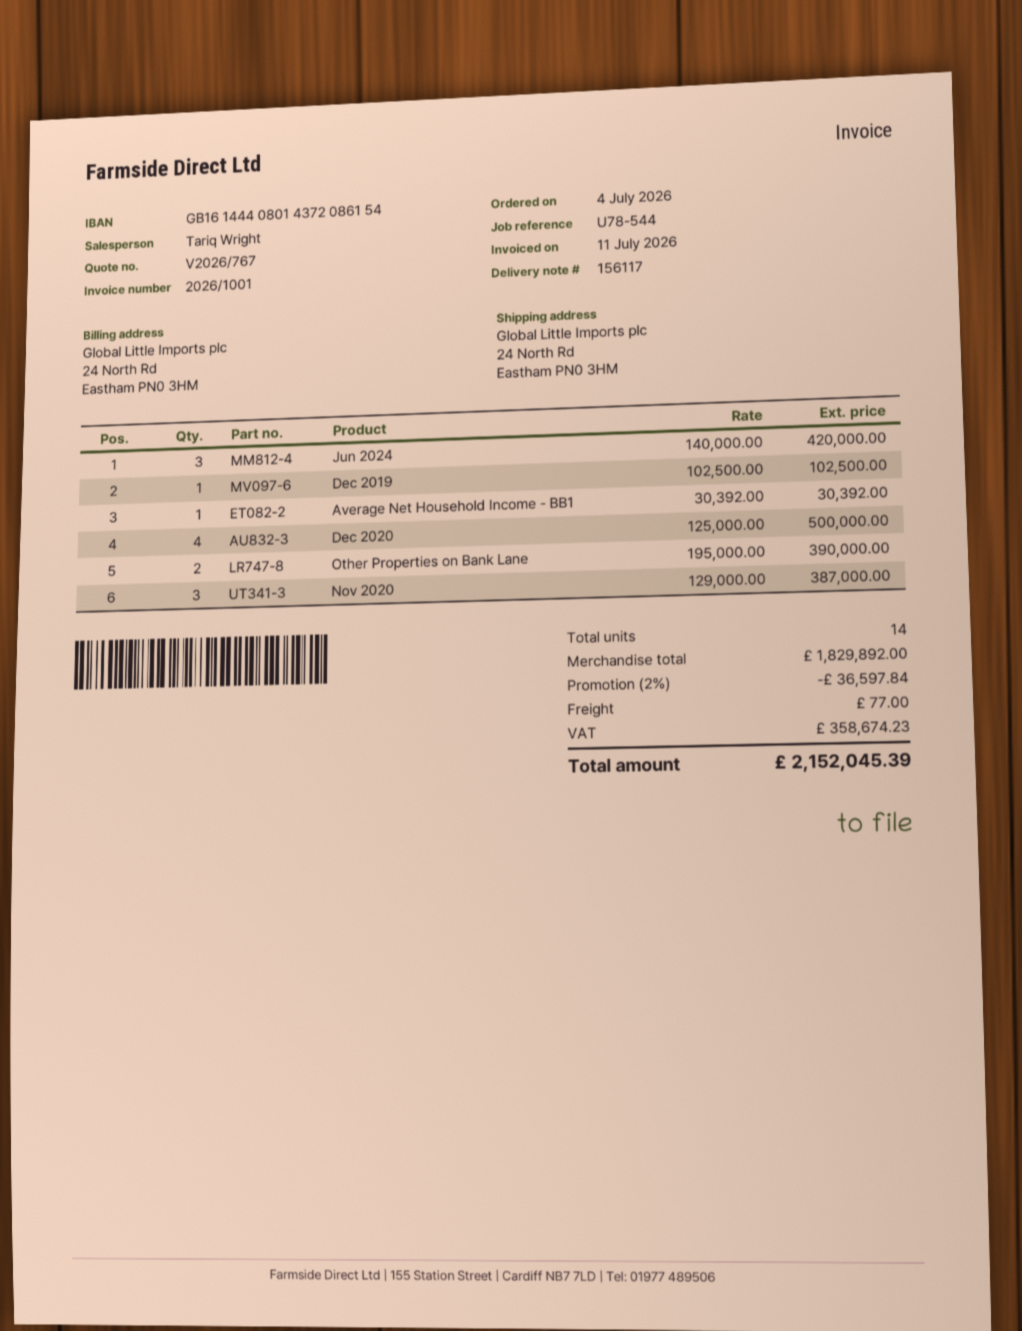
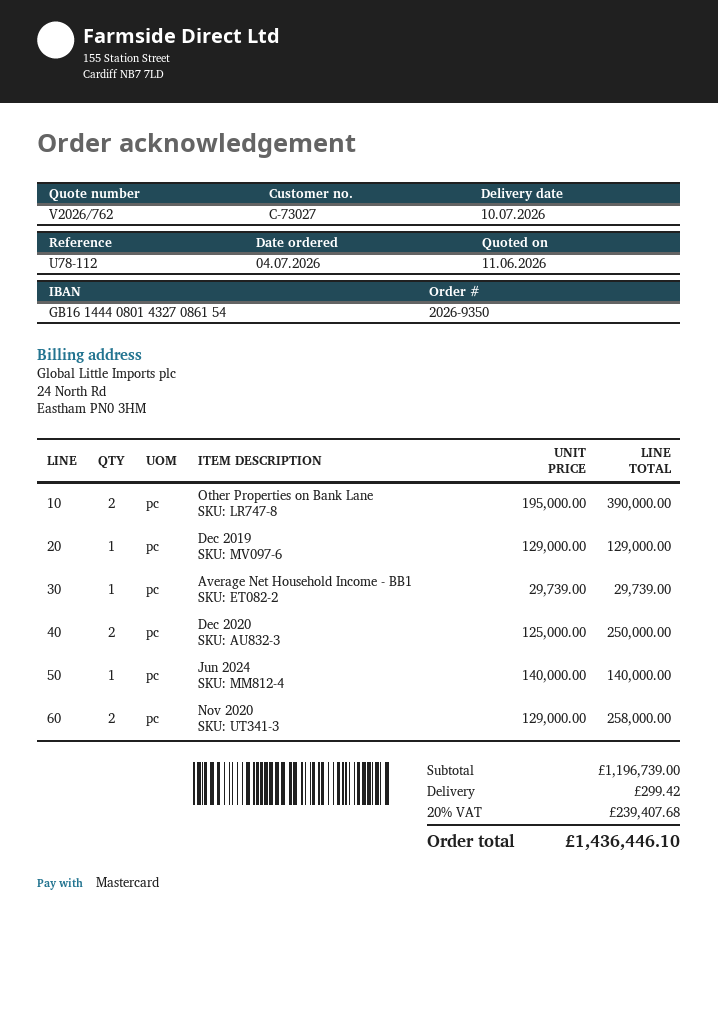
quote number: V2026/767 -> V2026/762
reference: U78-544 -> U78-112
bank account: GB16144408014372086154 -> GB16144408014327086154
Jun 2024: 3 x 140000.00 = 420000.00 -> 1 x 140000.00 = 140000.00
Dec 2019: 1 x 102500.00 = 102500.00 -> 1 x 129000.00 = 129000.00
Average Net Household Income - BB1: 1 x 30392.00 = 30392.00 -> 1 x 29739.00 = 29739.00
Dec 2020: 4 x 125000.00 = 500000.00 -> 2 x 125000.00 = 250000.00
Nov 2020: 3 x 129000.00 = 387000.00 -> 2 x 129000.00 = 258000.00
subtotal: 1829892.00 -> 1196739.00
discount: 2% = 36597.84 -> none
shipping: 77.00 -> 299.42
tax: 358674.23 -> 239407.68
total: 2152045.39 -> 1436446.10

